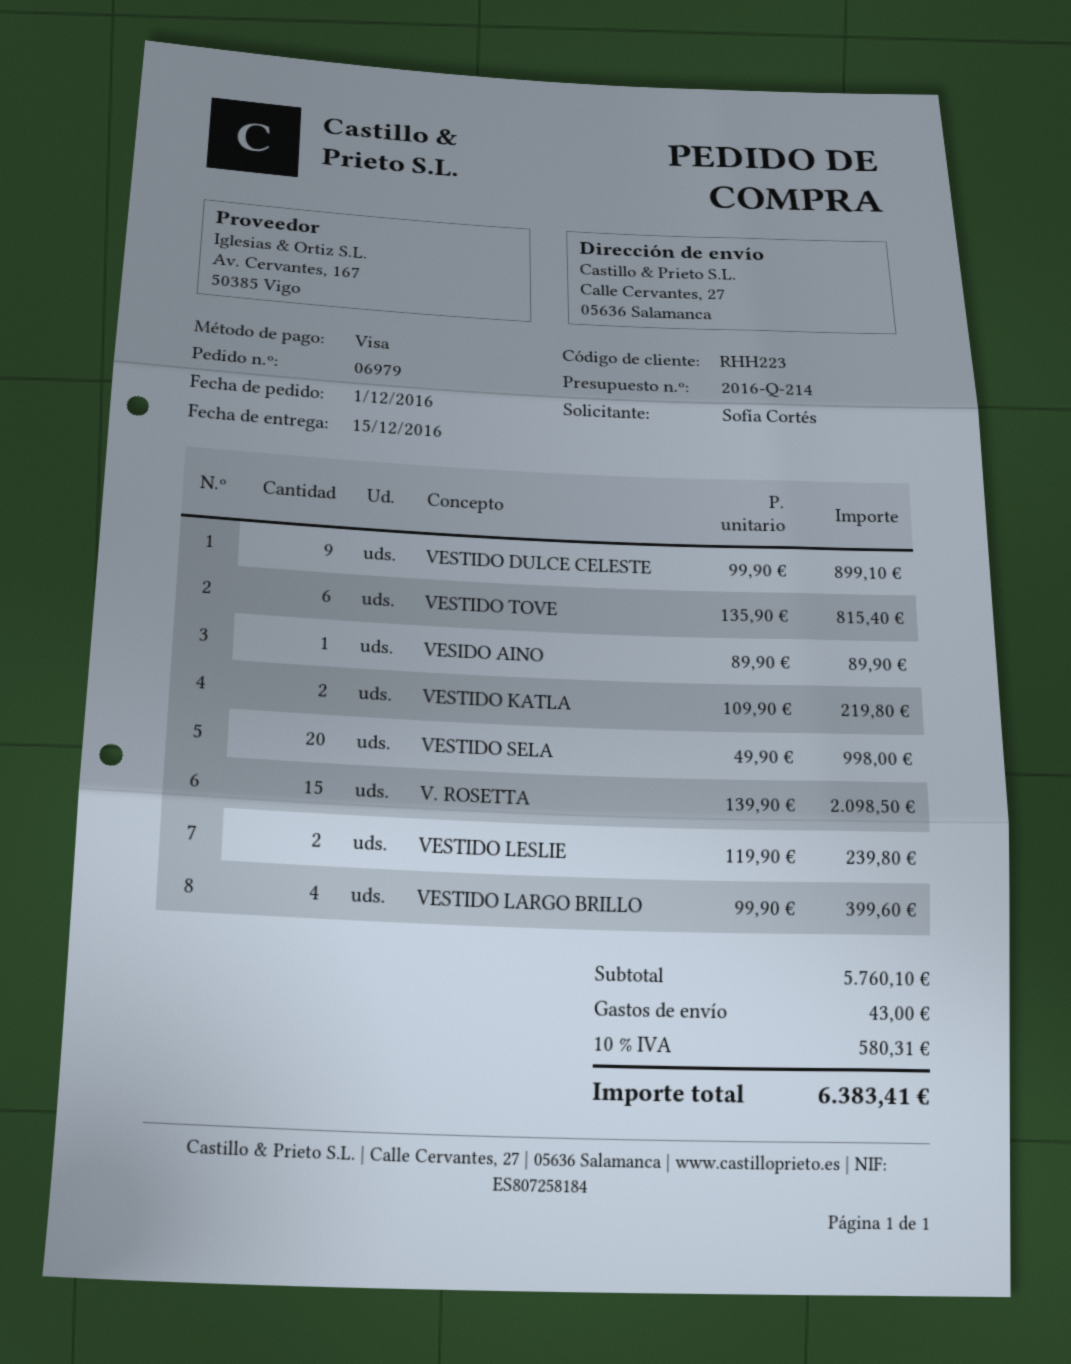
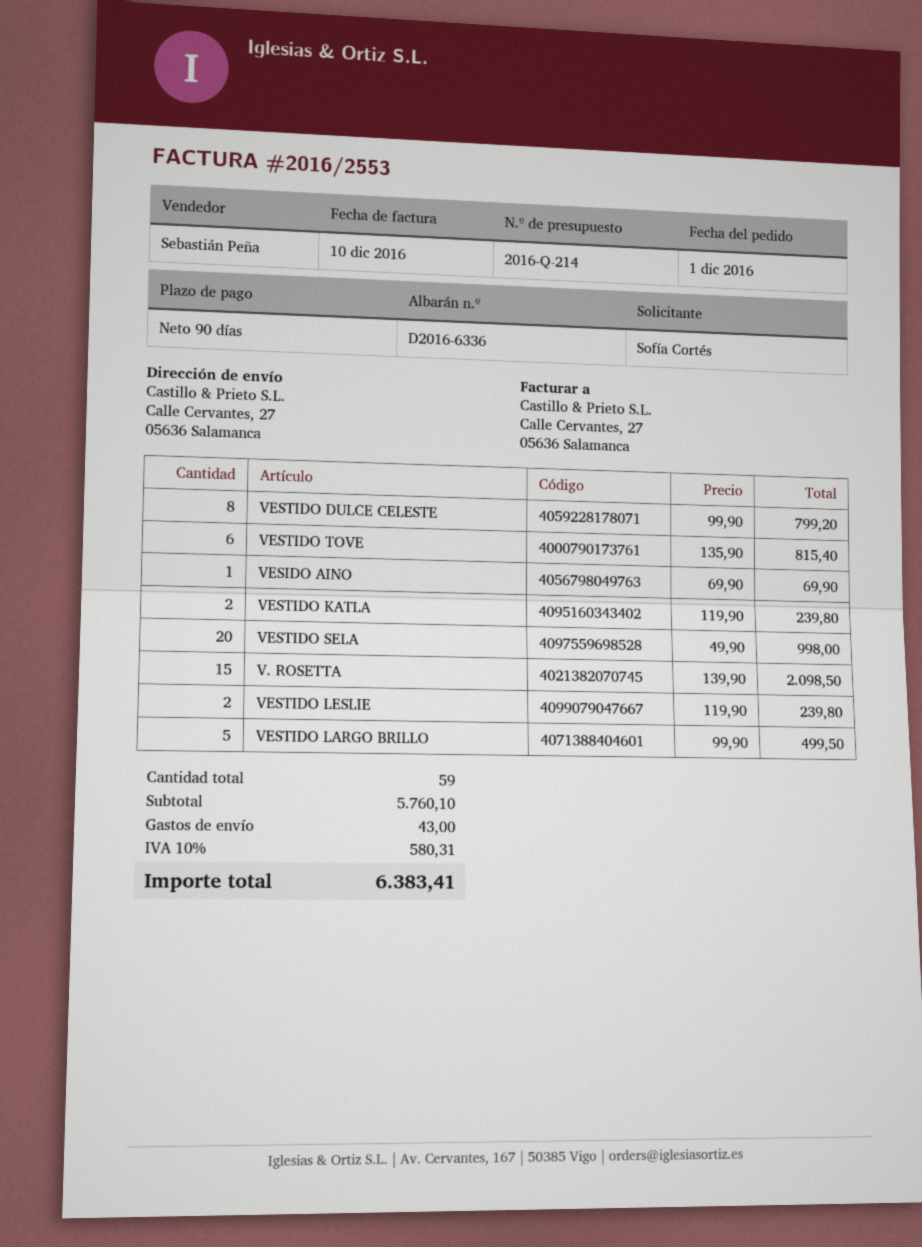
VESTIDO DULCE CELESTE: 9 x 99.90 = 899.10 -> 8 x 99.90 = 799.20
VESIDO AINO: 1 x 89.90 = 89.90 -> 1 x 69.90 = 69.90
VESTIDO KATLA: 2 x 109.90 = 219.80 -> 2 x 119.90 = 239.80
VESTIDO LARGO BRILLO: 4 x 99.90 = 399.60 -> 5 x 99.90 = 499.50

